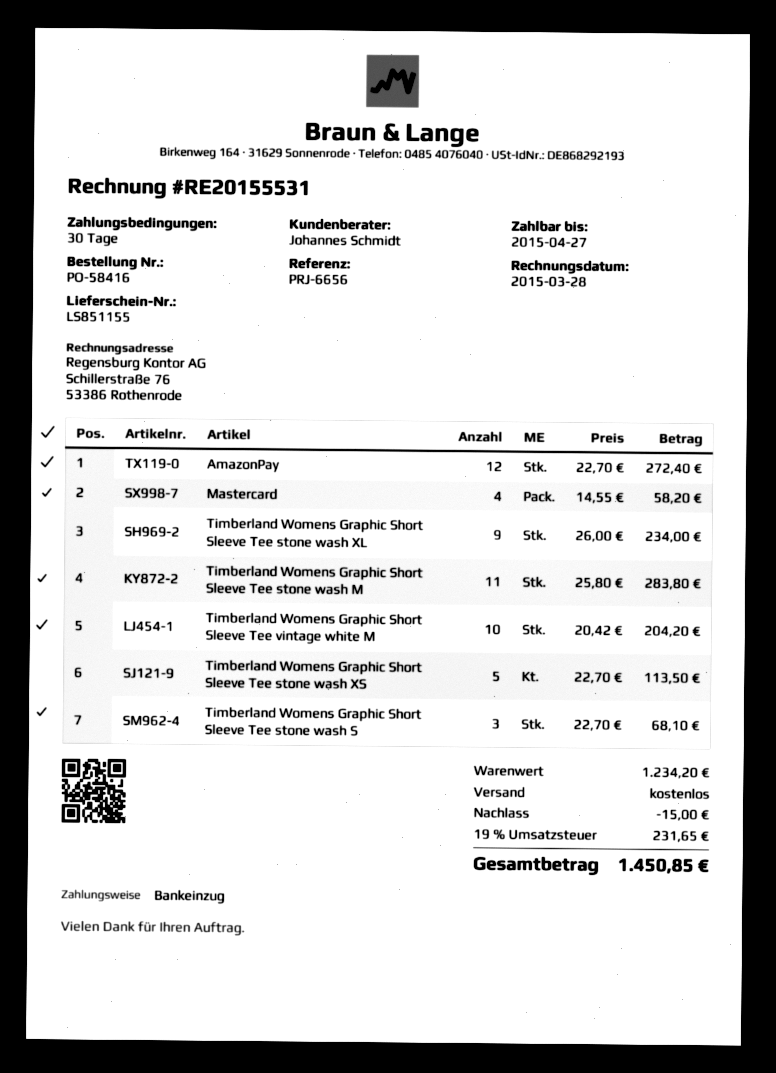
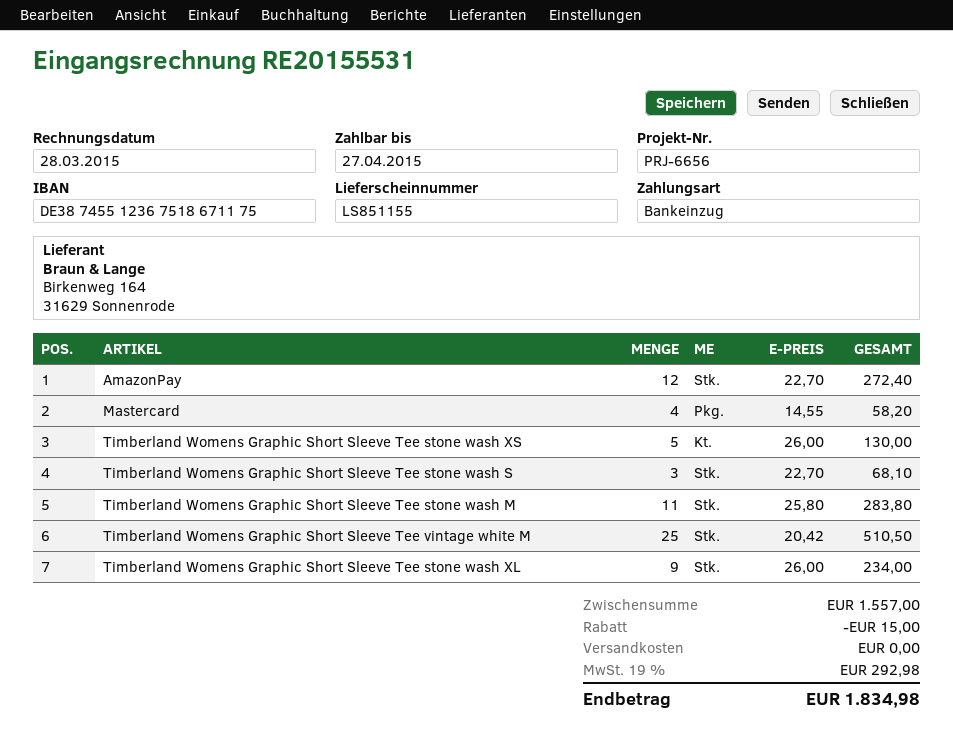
Timberland Womens Graphic Short Sleeve Tee vintage white M: 10 x 20.42 = 204.20 -> 25 x 20.42 = 510.50
Timberland Womens Graphic Short Sleeve Tee stone wash XS: 5 x 22.70 = 113.50 -> 5 x 26.00 = 130.00
subtotal: 1234.20 -> 1557.00
tax: 19% = 231.65 -> 19% = 292.98
total: 1450.85 -> 1834.98

